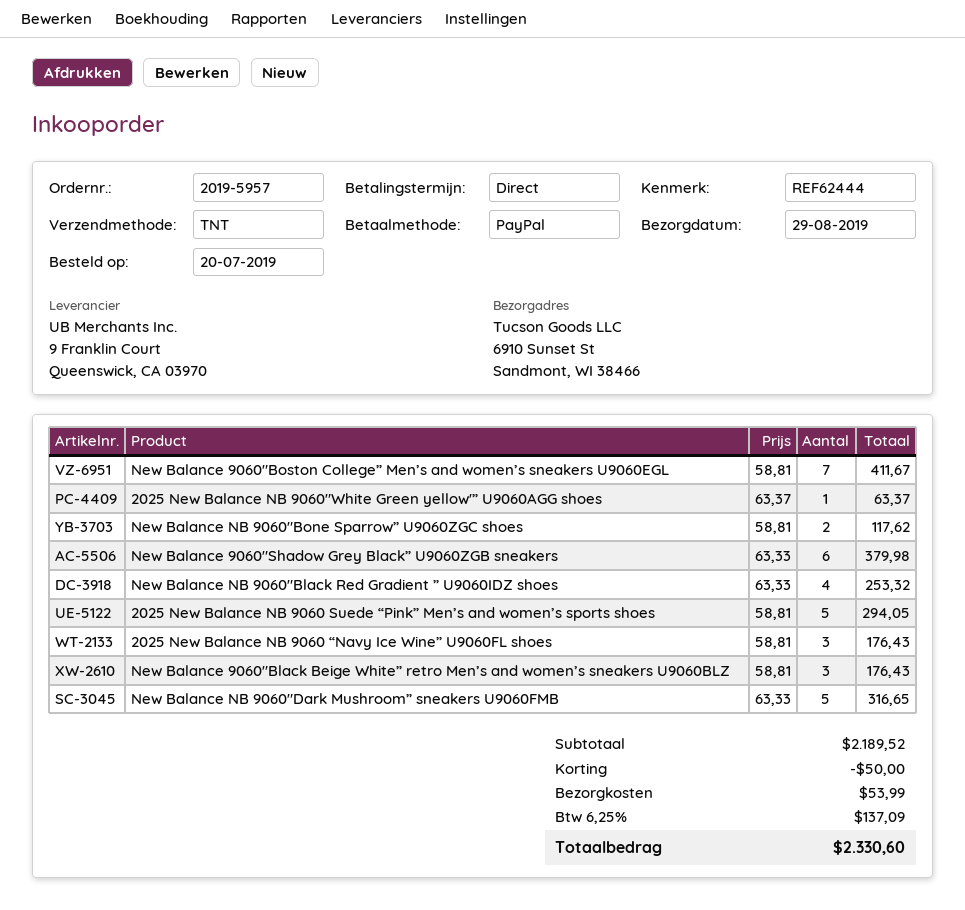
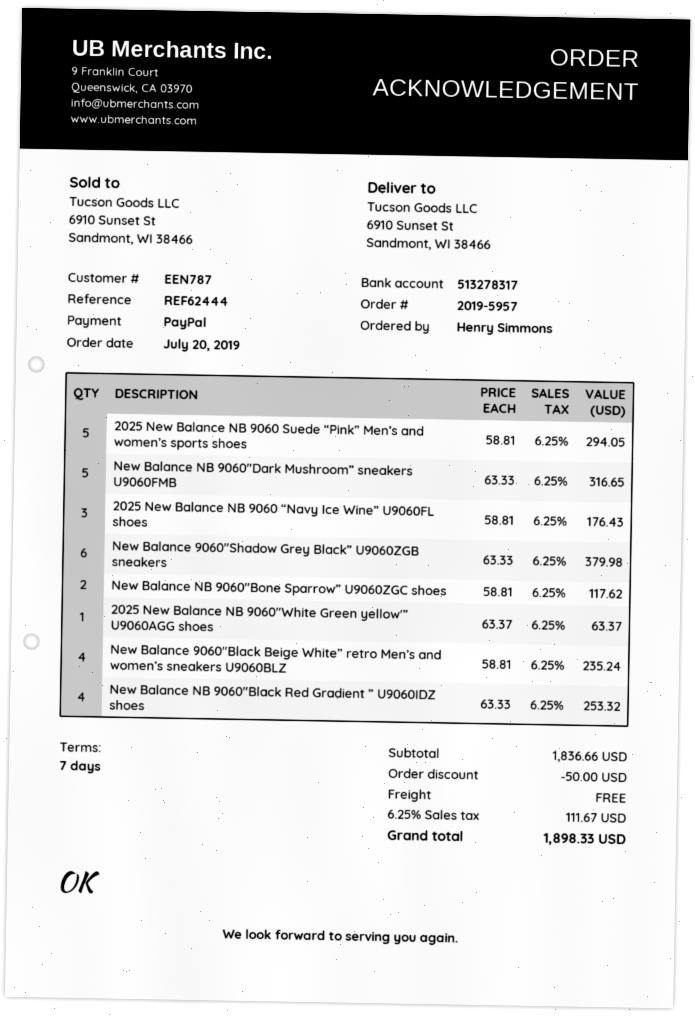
payment terms: on receipt -> 7 days
New Balance 9060″Boston College” Men’s and women’s sneakers U9060EGL: 7 x 58.81 = 411.67 -> none
New Balance 9060″Black Beige White” retro Men’s and women’s sneakers U9060BLZ: 3 x 58.81 = 176.43 -> 4 x 58.81 = 235.24
subtotal: 2189.52 -> 1836.66
shipping: 53.99 -> 0.00
tax: 6.25% = 137.09 -> 6.25% = 111.67
total: 2330.60 -> 1898.33

